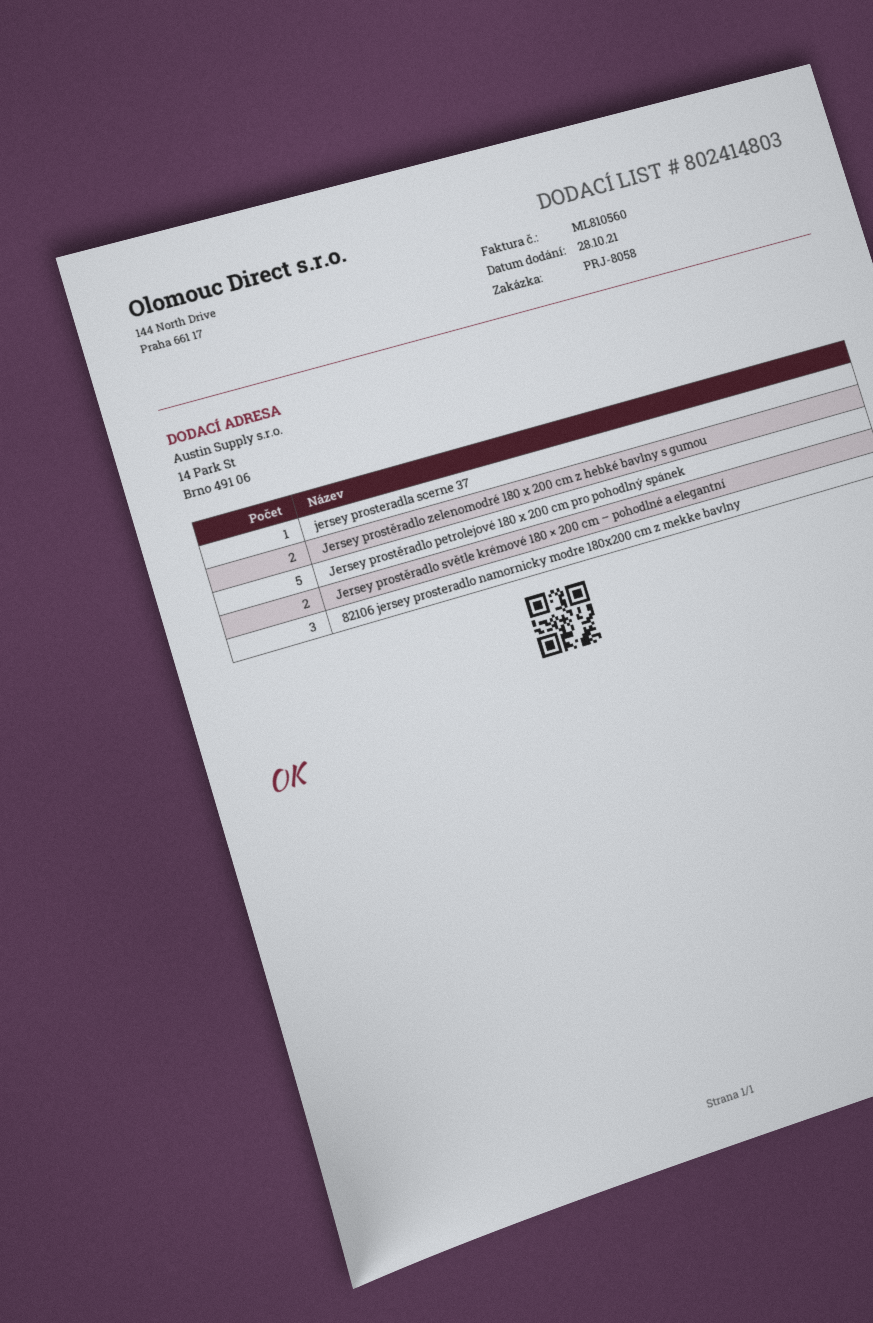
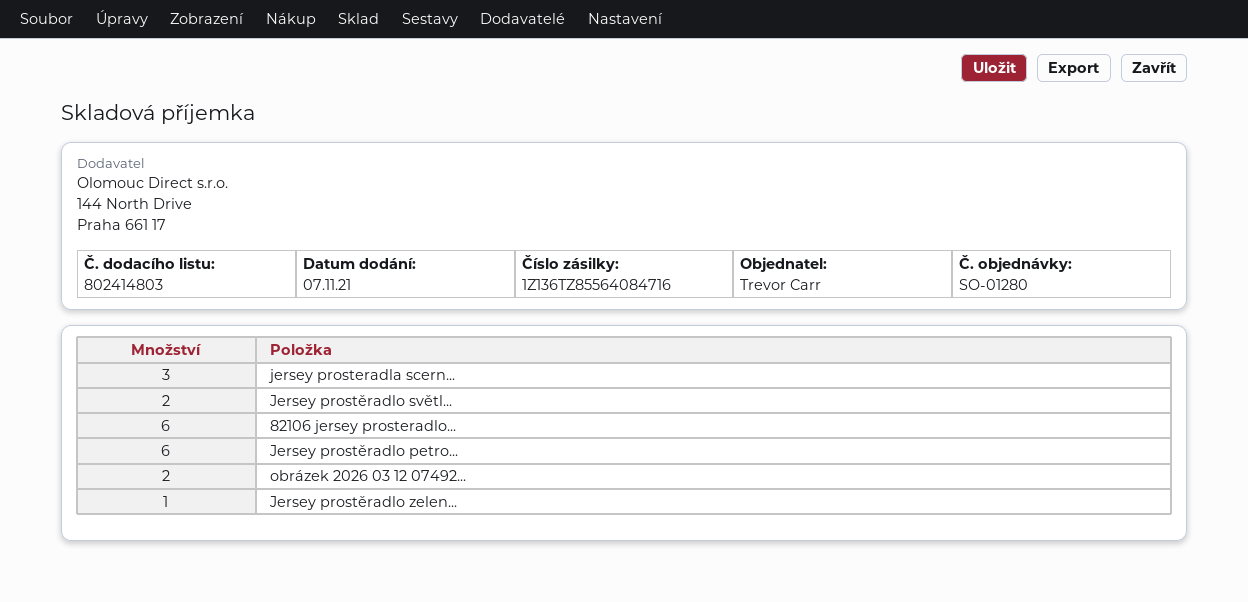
delivery date: 2021-10-28 -> 2021-11-07
jersey prosteradla scerne 37: 1 -> 3
Jersey prostěradlo zelenomodré 180 x 200 cm z hebké bavlny s gumou: 2 -> 1
Jersey prostěradlo petrolejové 180 x 200 cm pro pohodlný spánek: 5 -> 6
82106 jersey prosteradlo namornicky modre 180x200 cm z mekke bavlny: 3 -> 6
obrázek 2026 03 12 07492...: none -> 2

